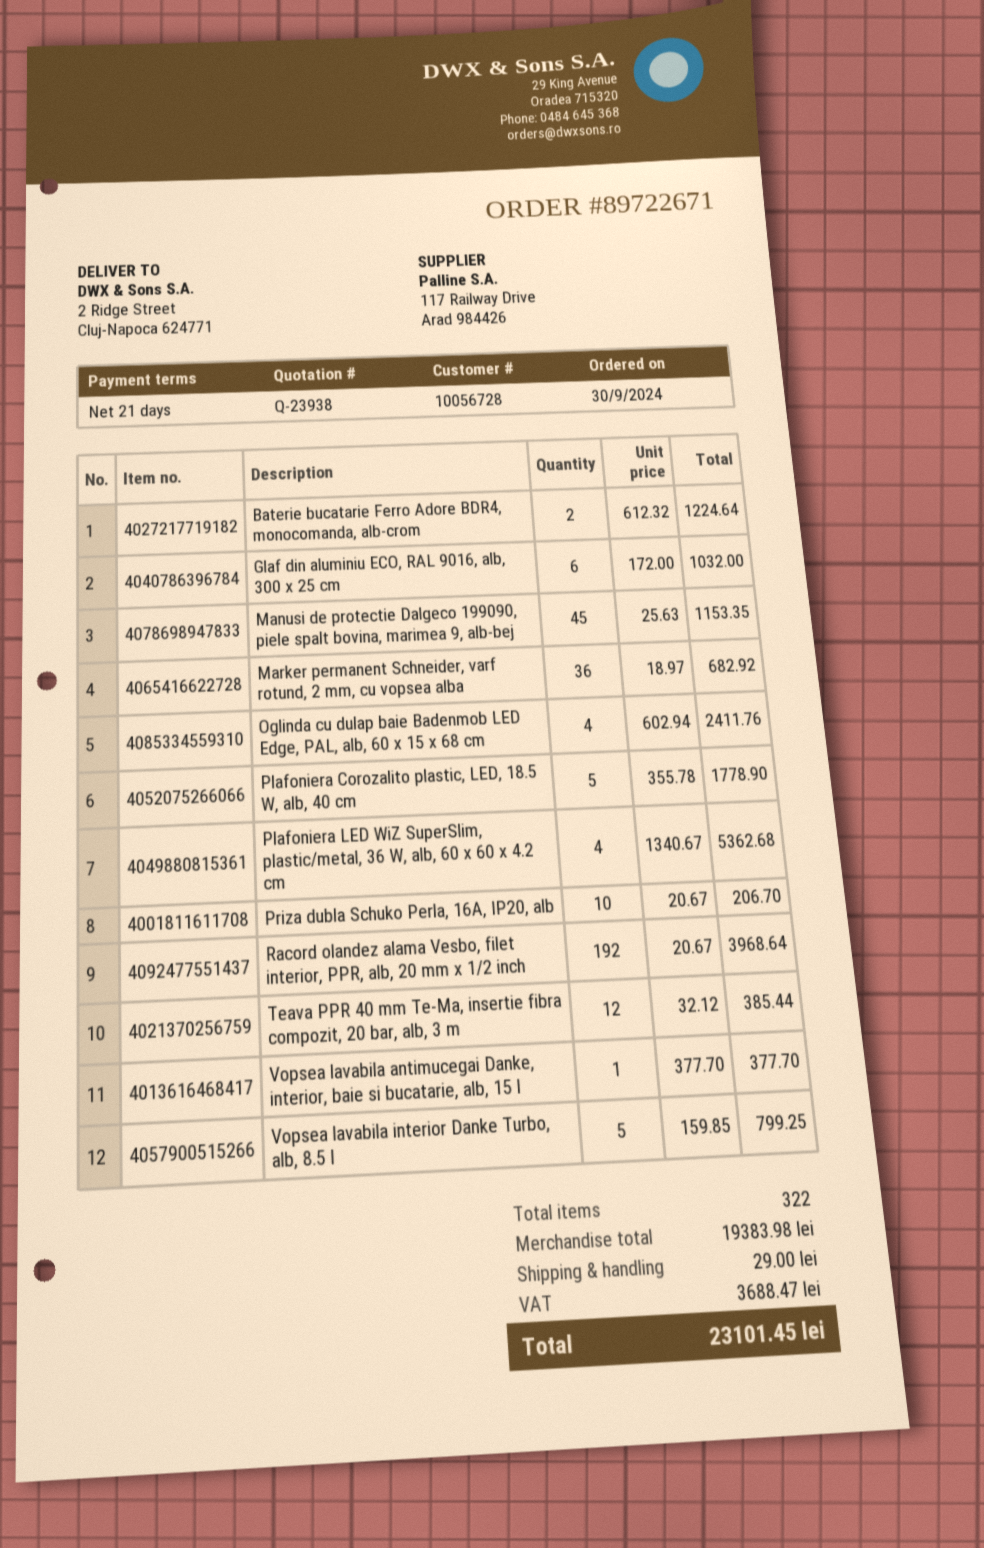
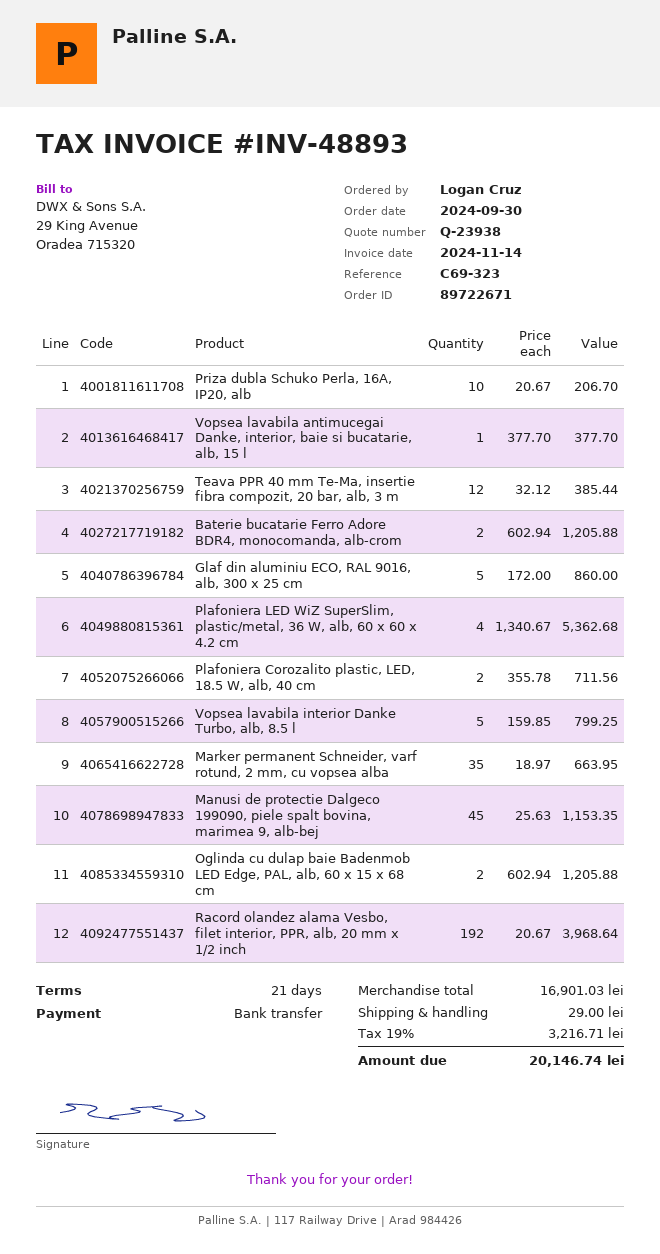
Baterie bucatarie Ferro Adore BDR4, monocomanda, alb-crom: 2 x 612.32 = 1224.64 -> 2 x 602.94 = 1205.88
Glaf din aluminiu ECO, RAL 9016, alb, 300 x 25 cm: 6 x 172.00 = 1032.00 -> 5 x 172.00 = 860.00
Marker permanent Schneider, varf rotund, 2 mm, cu vopsea alba: 36 x 18.97 = 682.92 -> 35 x 18.97 = 663.95
Oglinda cu dulap baie Badenmob LED Edge, PAL, alb, 60 x 15 x 68 cm: 4 x 602.94 = 2411.76 -> 2 x 602.94 = 1205.88
Plafoniera Corozalito plastic, LED, 18.5 W, alb, 40 cm: 5 x 355.78 = 1778.90 -> 2 x 355.78 = 711.56
subtotal: 19383.98 -> 16901.03
tax: 3688.47 -> 3216.71
total: 23101.45 -> 20146.74

